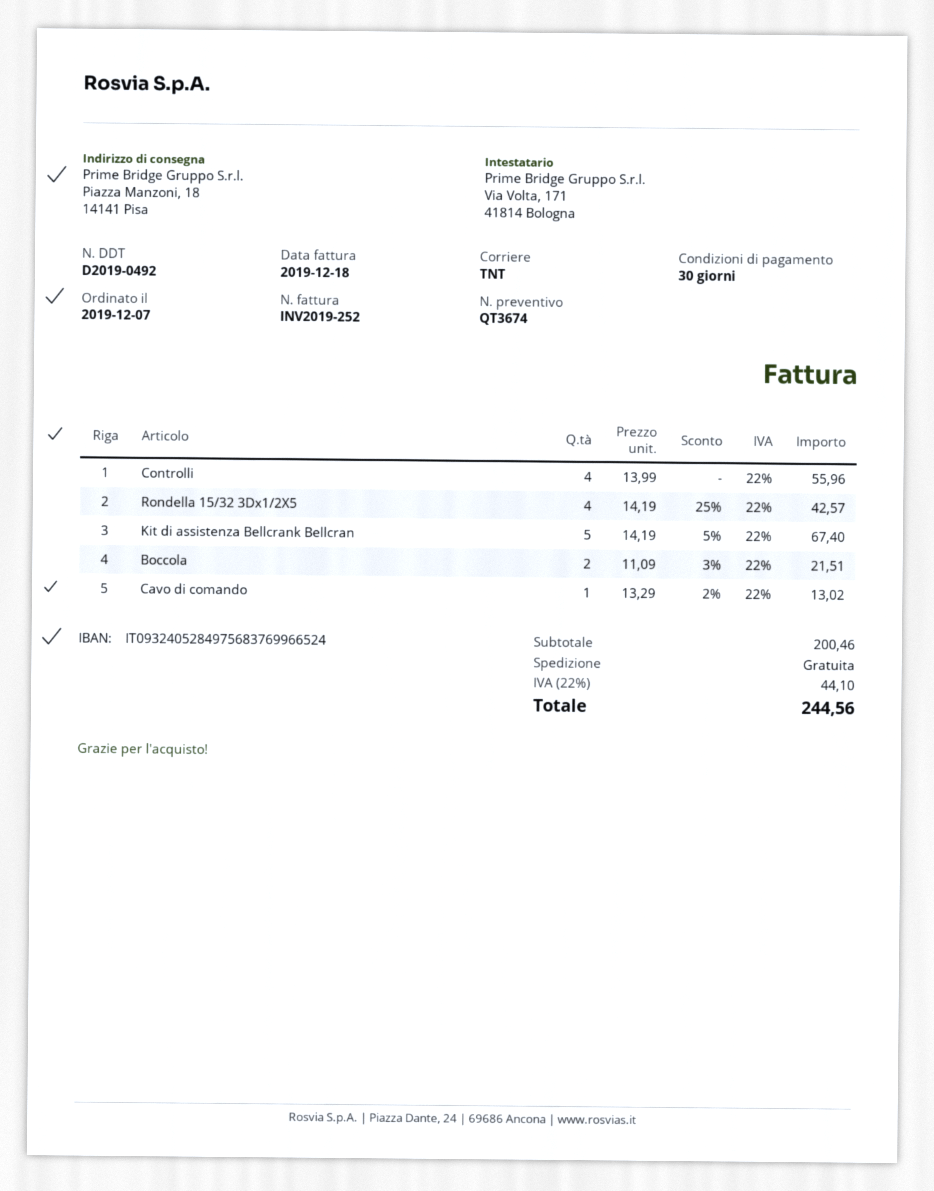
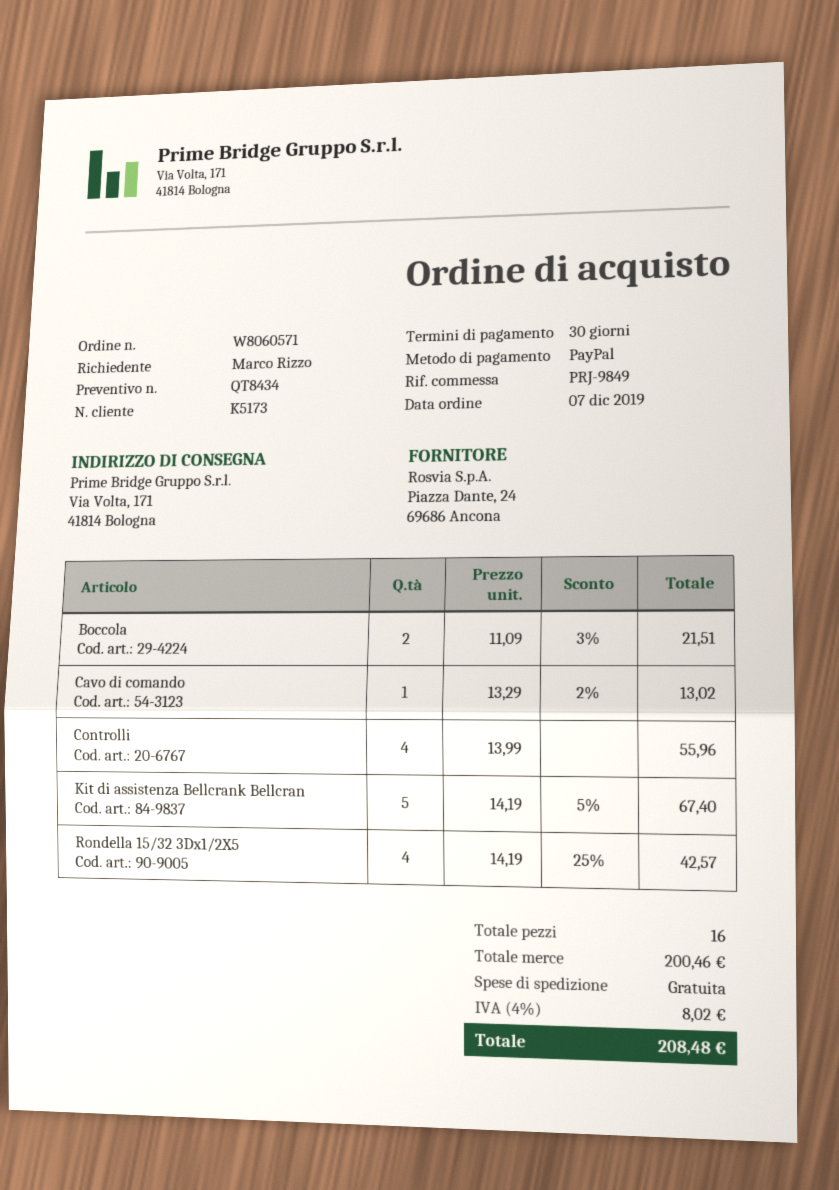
quote number: QT3674 -> QT8434
ship to: Piazza Manzoni, 18, 14141 Pisa -> Via Volta, 171, 41814 Bologna
tax: 22% = 44.10 -> 4% = 8.02
total: 244.56 -> 208.48

